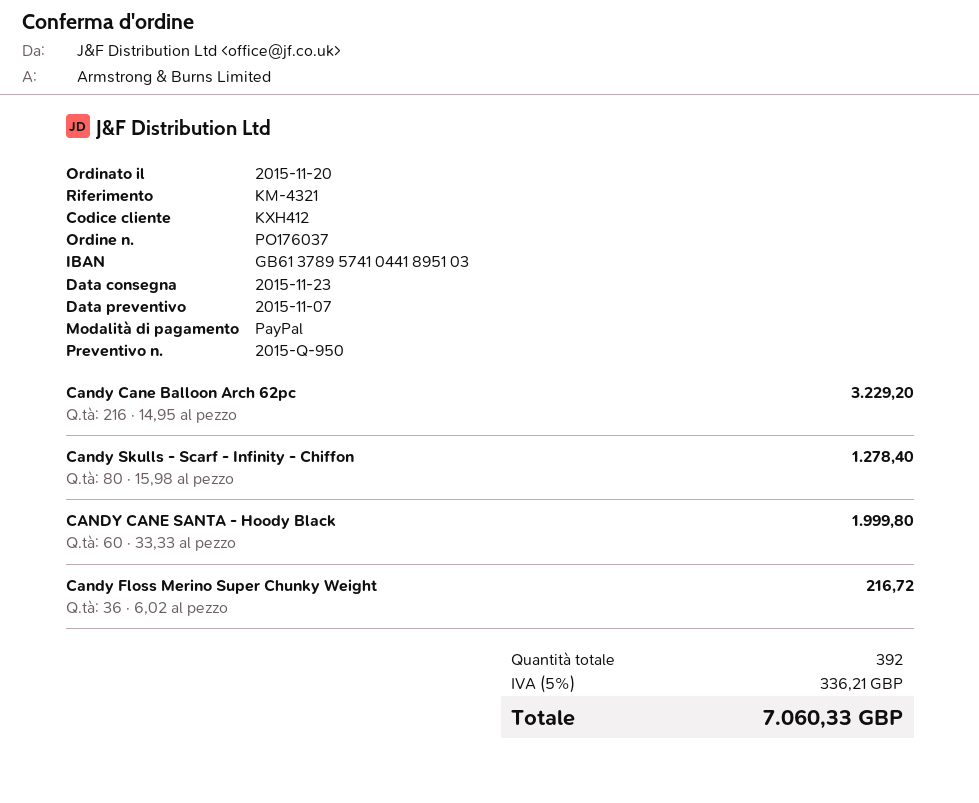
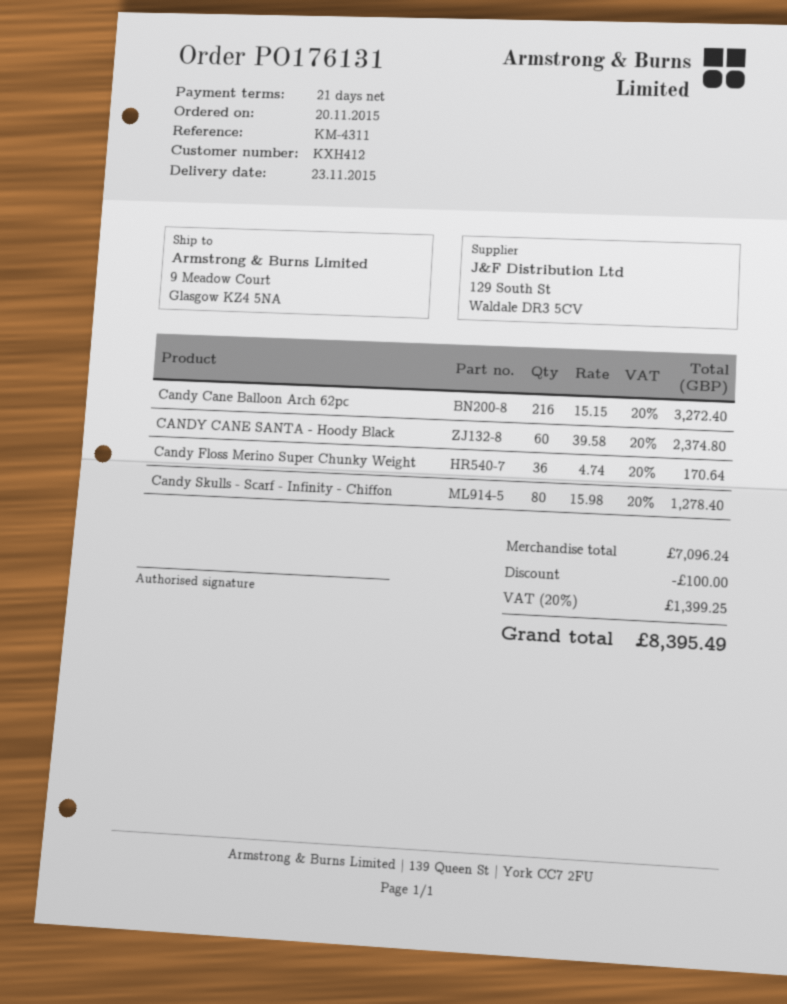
order number: PO176037 -> PO176131
reference: KM-4321 -> KM-4311
Candy Cane Balloon Arch 62pc: 216 x 14.95 = 3229.20 -> 216 x 15.15 = 3272.40
CANDY CANE SANTA - Hoody Black: 60 x 33.33 = 1999.80 -> 60 x 39.58 = 2374.80
Candy Floss Merino Super Chunky Weight: 36 x 6.02 = 216.72 -> 36 x 4.74 = 170.64
discount: none -> 100.00
tax: 5% = 336.21 -> 20% = 1399.25
total: 7060.33 -> 8395.49

